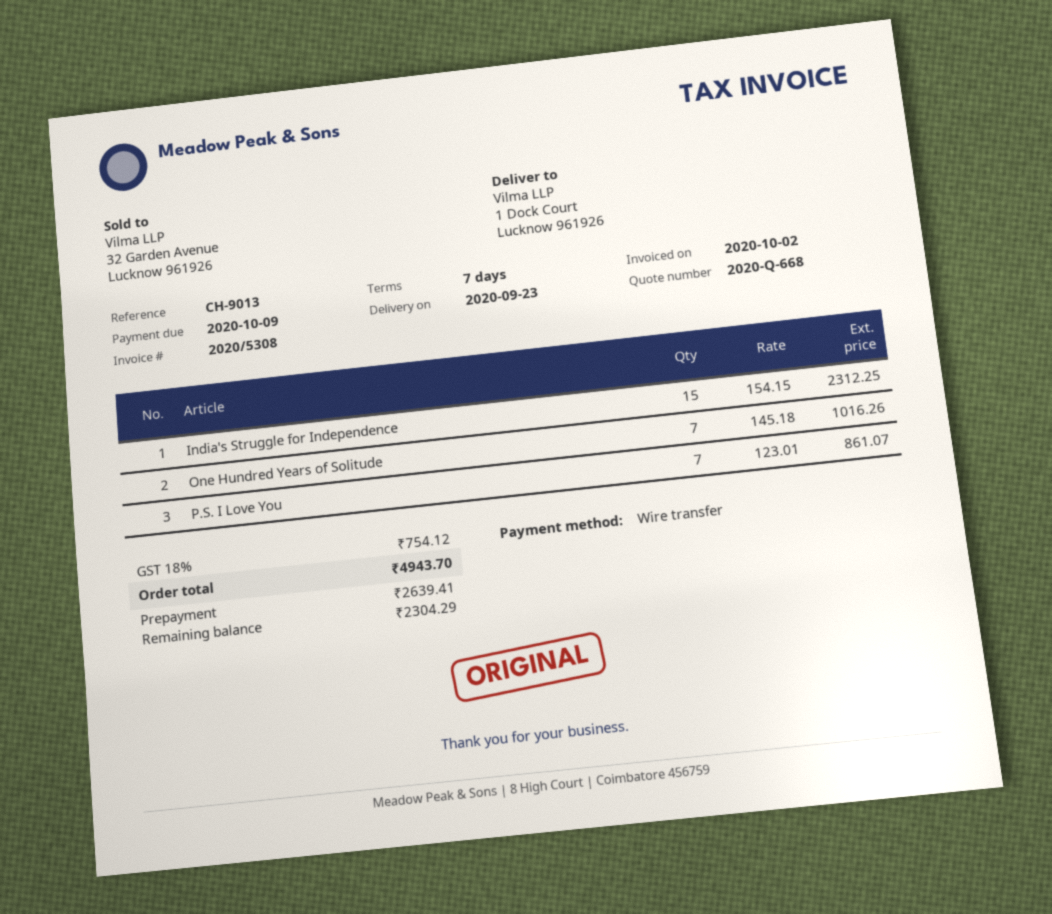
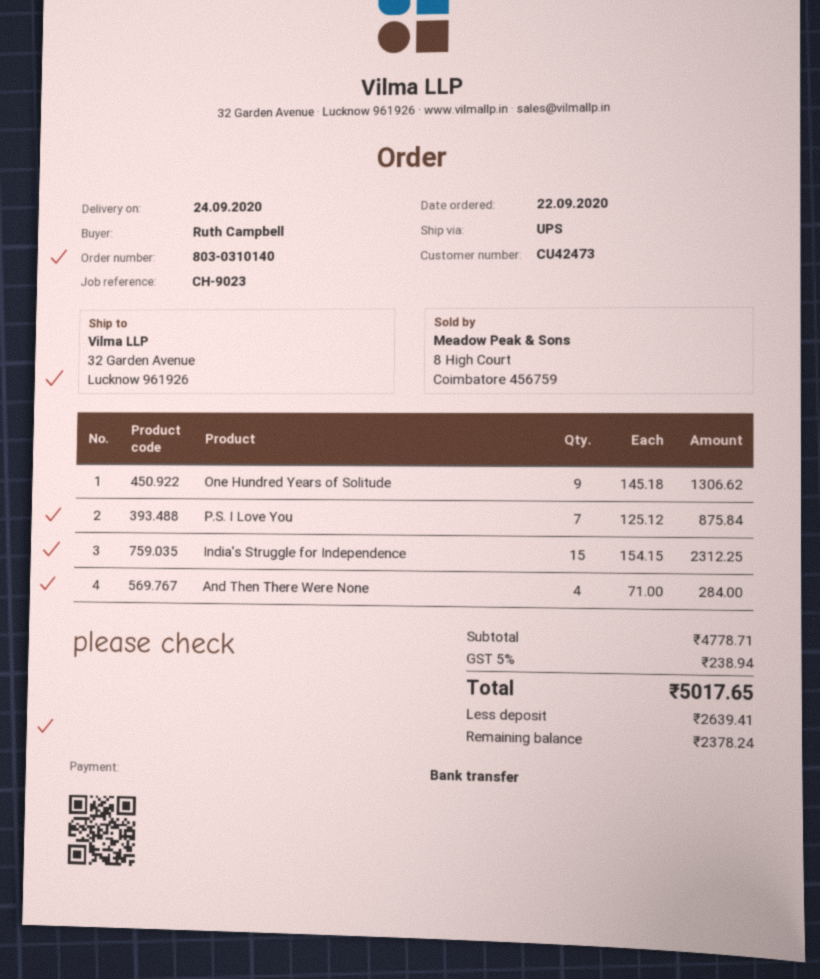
delivery date: 2020-09-23 -> 2020-09-24
reference: CH-9013 -> CH-9023
ship to: 1 Dock Court, Lucknow 961926 -> 32 Garden Avenue, Lucknow 961926
One Hundred Years of Solitude: 7 x 145.18 = 1016.26 -> 9 x 145.18 = 1306.62
P.S. I Love You: 7 x 123.01 = 861.07 -> 7 x 125.12 = 875.84
And Then There Were None: none -> 4 x 71.00 = 284.00
tax: 18% = 754.12 -> 5% = 238.94
total: 4943.70 -> 5017.65
balance: 2304.29 -> 2378.24

